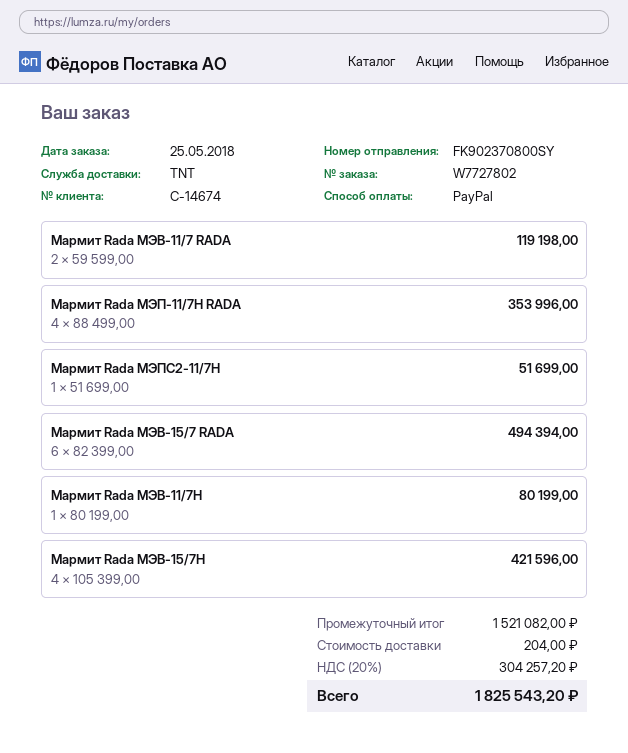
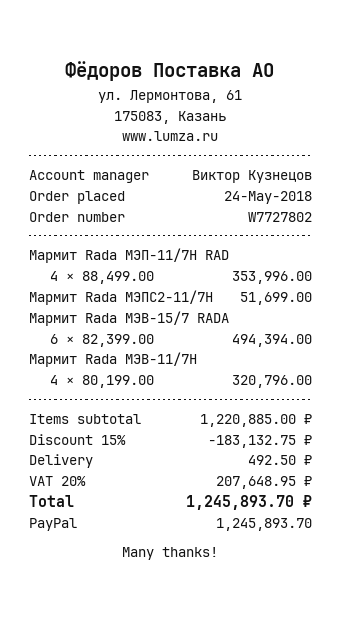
order date: 2018-05-25 -> 2018-05-24
Мармит Rada МЭВ-11/7 RADA: 2 x 59599.00 = 119198.00 -> none
Мармит Rada МЭВ-11/7Н: 1 x 80199.00 = 80199.00 -> 4 x 80199.00 = 320796.00
Мармит Rada МЭВ-15/7Н: 4 x 105399.00 = 421596.00 -> none
subtotal: 1521082.00 -> 1220885.00
discount: none -> 15% = 183132.75
shipping: 204.00 -> 492.50
tax: 20% = 304257.20 -> 20% = 207648.95
total: 1825543.20 -> 1245893.70

